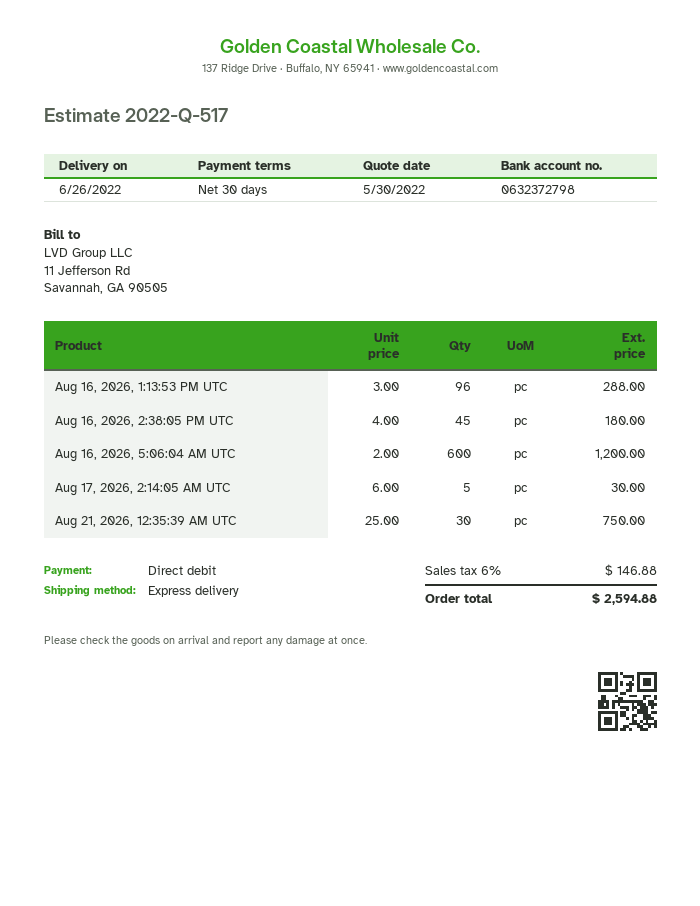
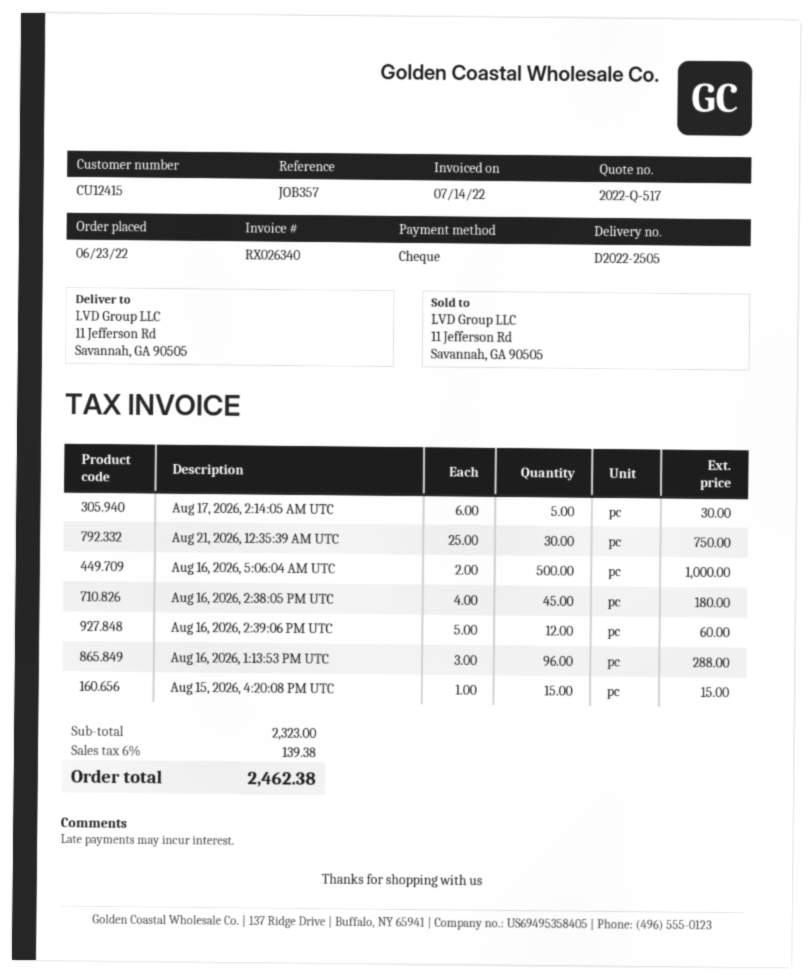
payment method: direct debit -> cheque
Aug 16, 2026, 5:06:04 AM UTC: 600 x 2.00 = 1200.00 -> 500 x 2.00 = 1000.00
Aug 16, 2026, 2:39:06 PM UTC: none -> 12 x 5.00 = 60.00
Aug 15, 2026, 4:20:08 PM UTC: none -> 15 x 1.00 = 15.00
tax: 6% = 146.88 -> 6% = 139.38
total: 2594.88 -> 2462.38

